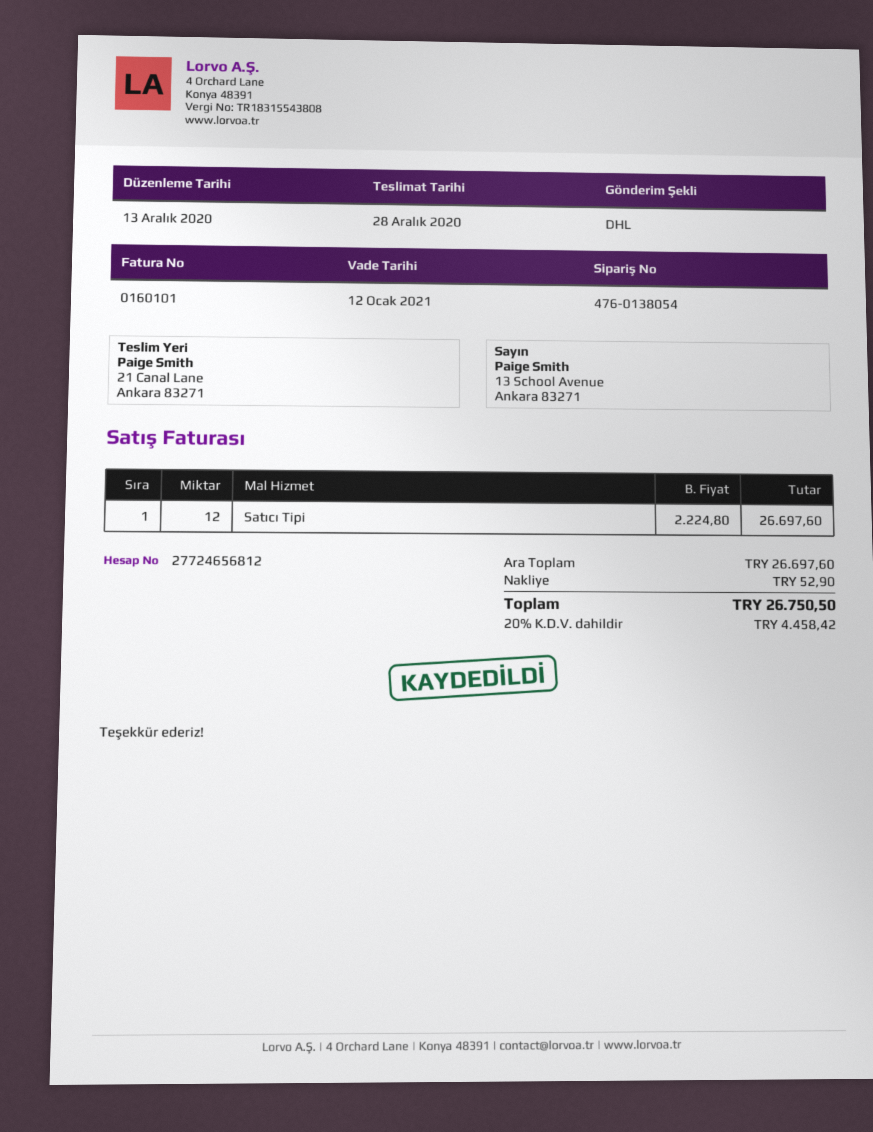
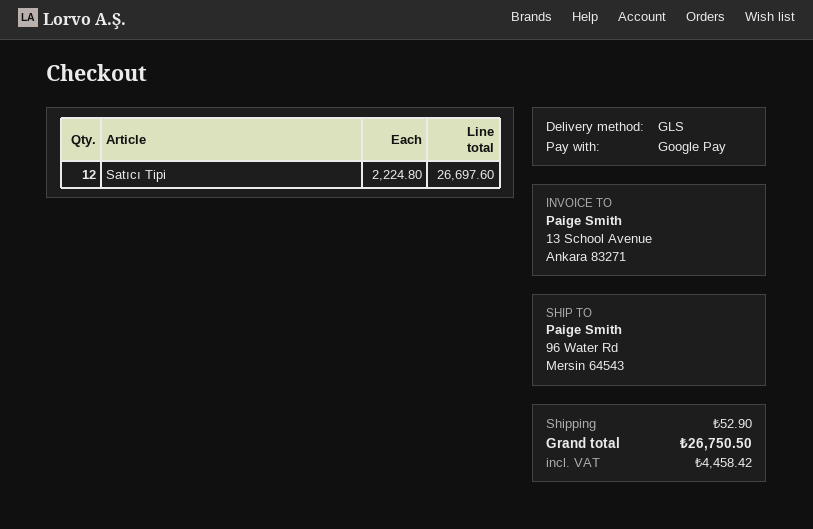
shipping method: DHL -> GLS
ship to: 21 Canal Lane, Ankara 83271 -> 96 Water Rd, Mersin 64543

